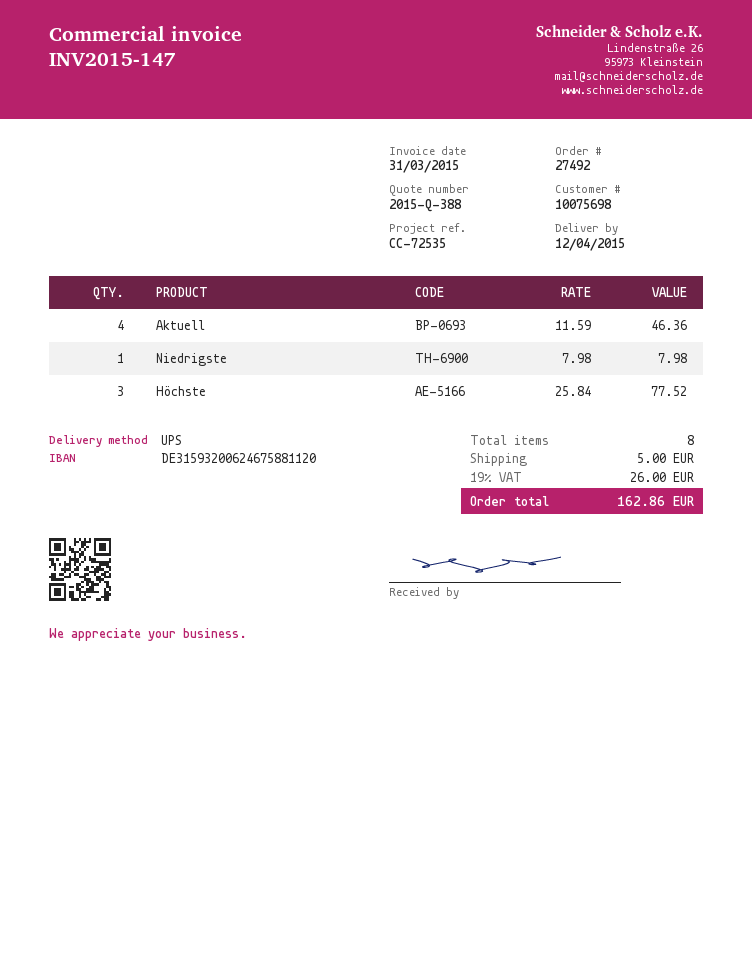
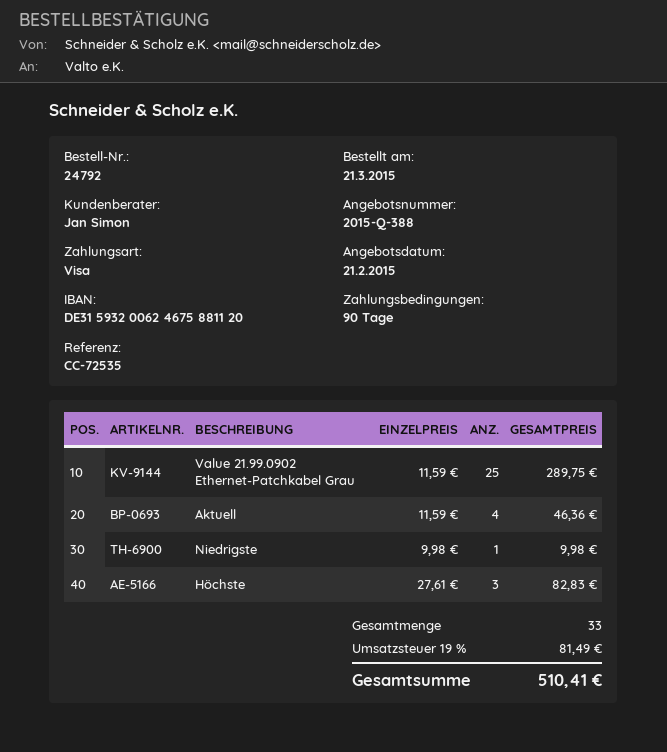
order number: 27492 -> 24792
Niedrigste: 1 x 7.98 = 7.98 -> 1 x 9.98 = 9.98
Höchste: 3 x 25.84 = 77.52 -> 3 x 27.61 = 82.83
Value 21.99.0902 Ethernet-Patchkabel Grau: none -> 25 x 11.59 = 289.75
total quantity: 8 -> 33
shipping: 5.00 -> none
tax: 19% = 26.00 -> 19% = 81.49
total: 162.86 -> 510.41

